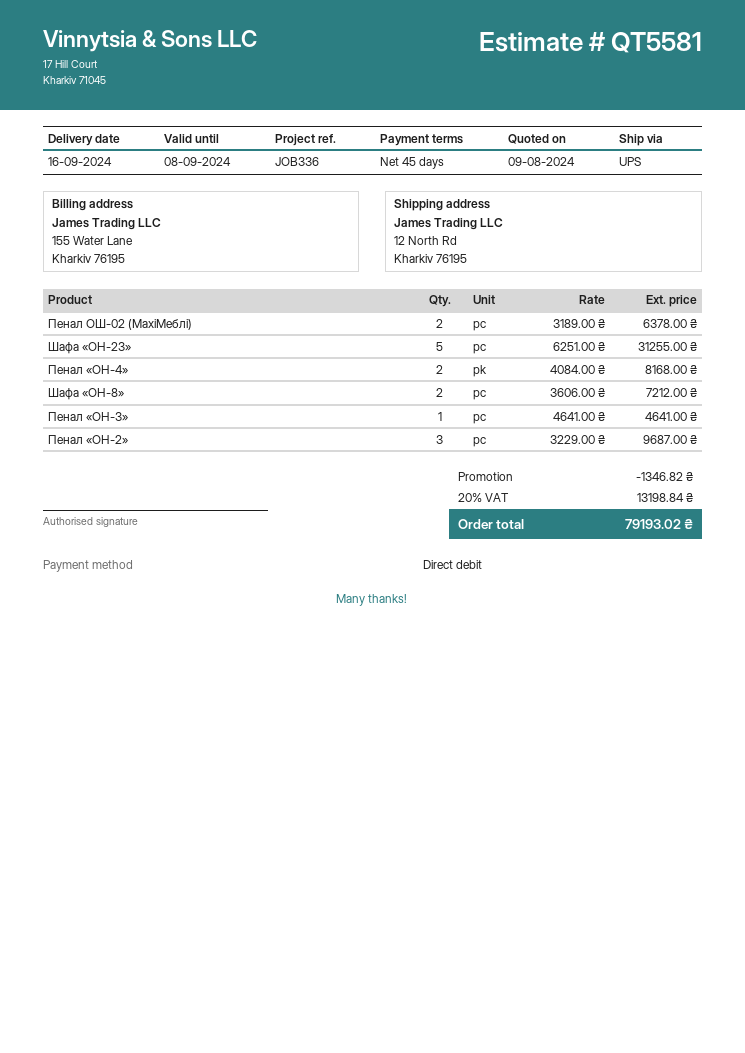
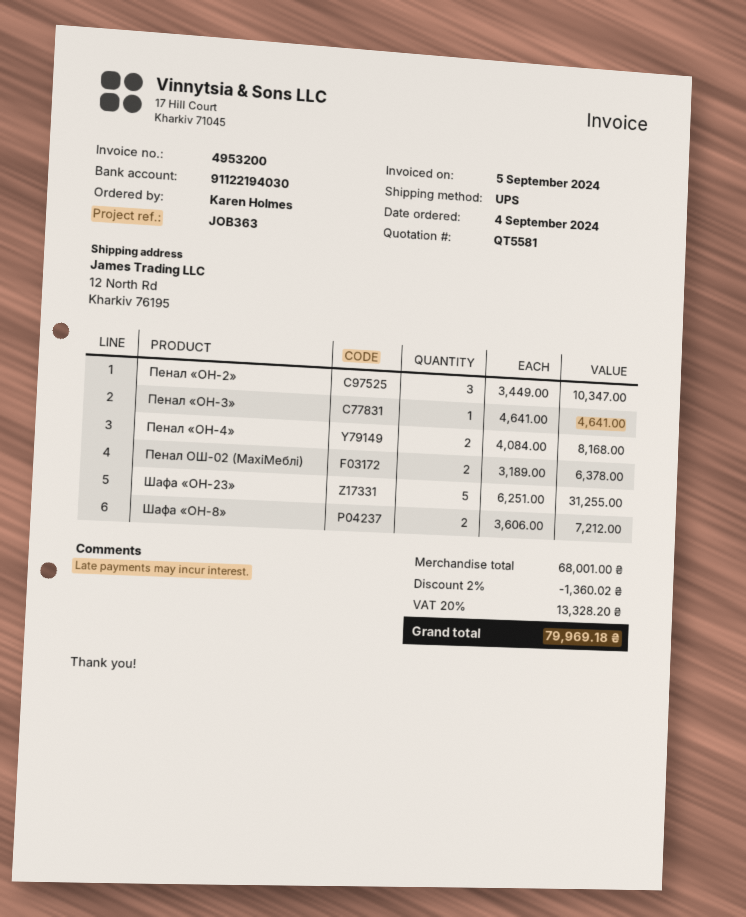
reference: JOB336 -> JOB363
Пенал «ОН-2»: 3 x 3229.00 = 9687.00 -> 3 x 3449.00 = 10347.00
discount: 1346.82 -> 1360.02
tax: 20% = 13198.84 -> 20% = 13328.20
total: 79193.02 -> 79969.18

